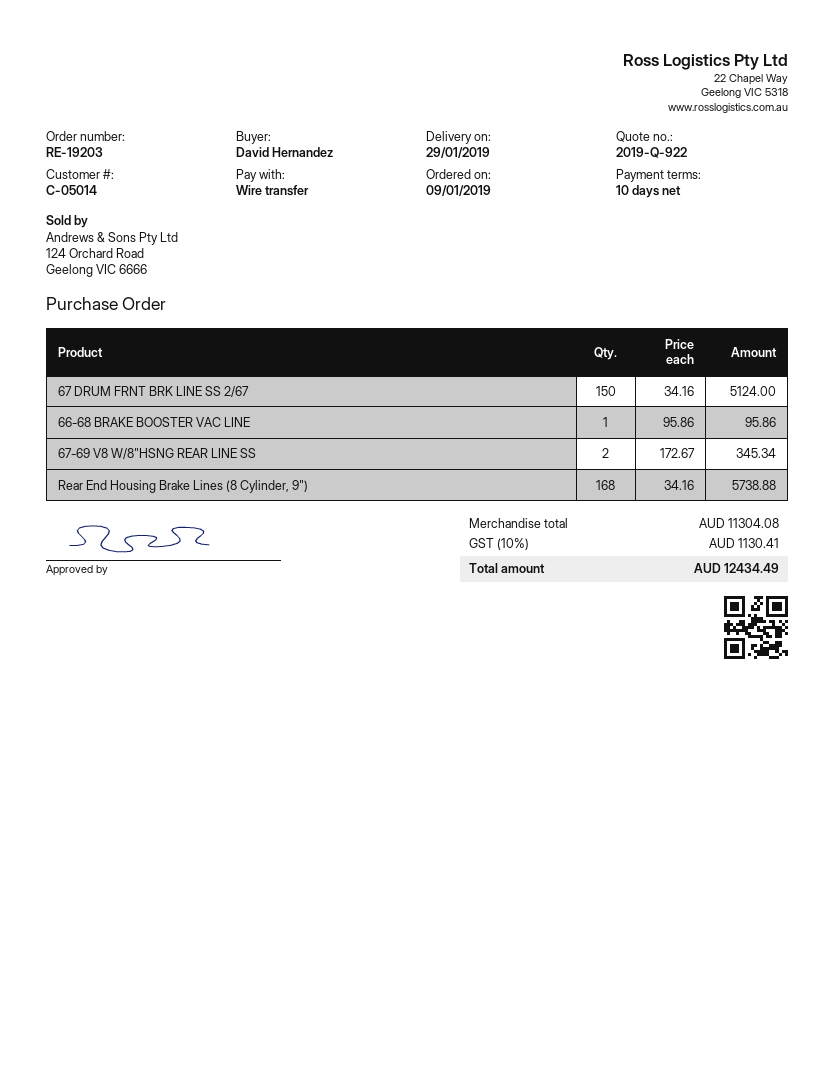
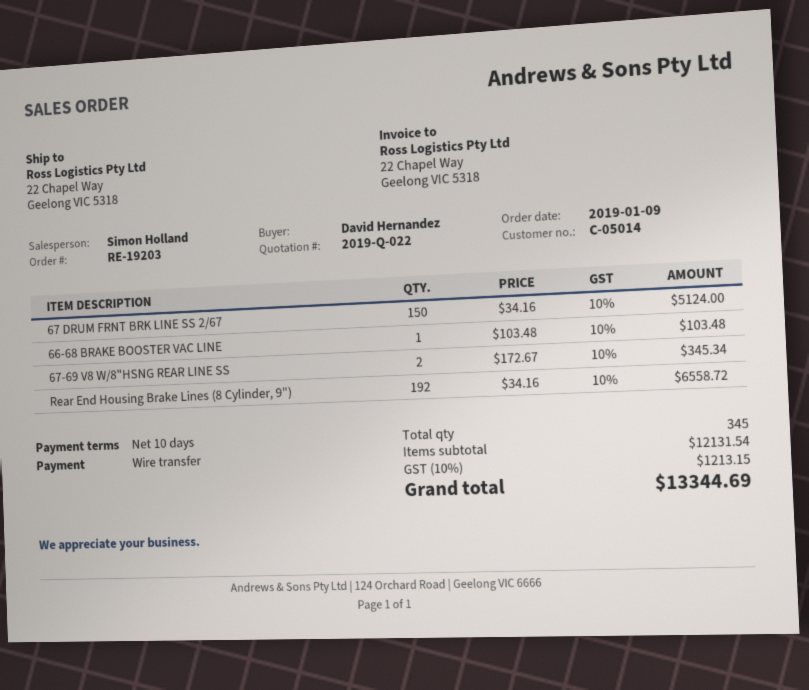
quote number: 2019-Q-922 -> 2019-Q-022
66-68 BRAKE BOOSTER VAC LINE: 1 x 95.86 = 95.86 -> 1 x 103.48 = 103.48
Rear End Housing Brake Lines (8 Cylinder, 9"): 168 x 34.16 = 5738.88 -> 192 x 34.16 = 6558.72
subtotal: 11304.08 -> 12131.54
tax: 10% = 1130.41 -> 10% = 1213.15
total: 12434.49 -> 13344.69

